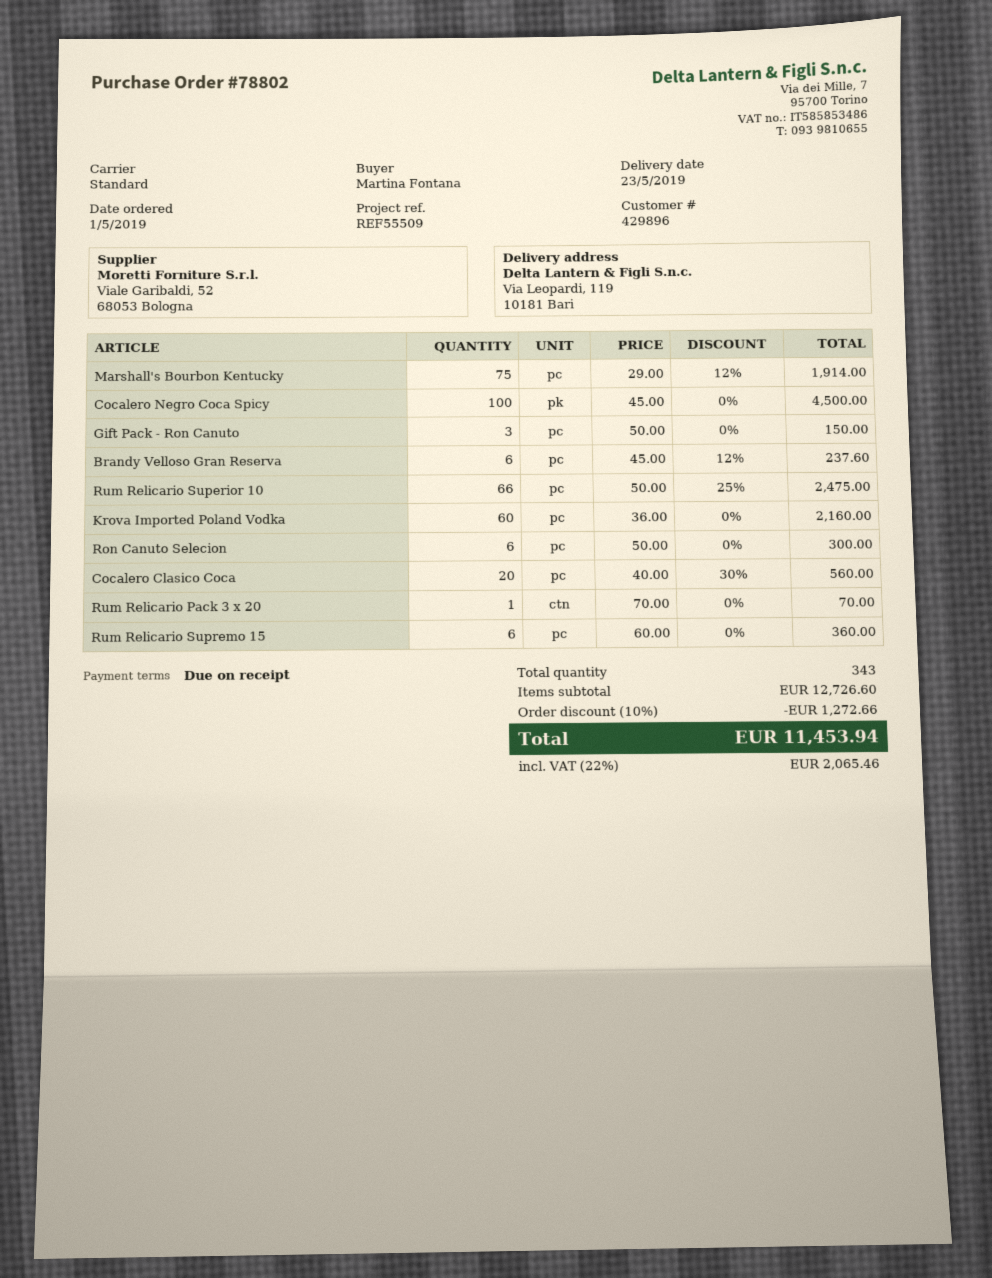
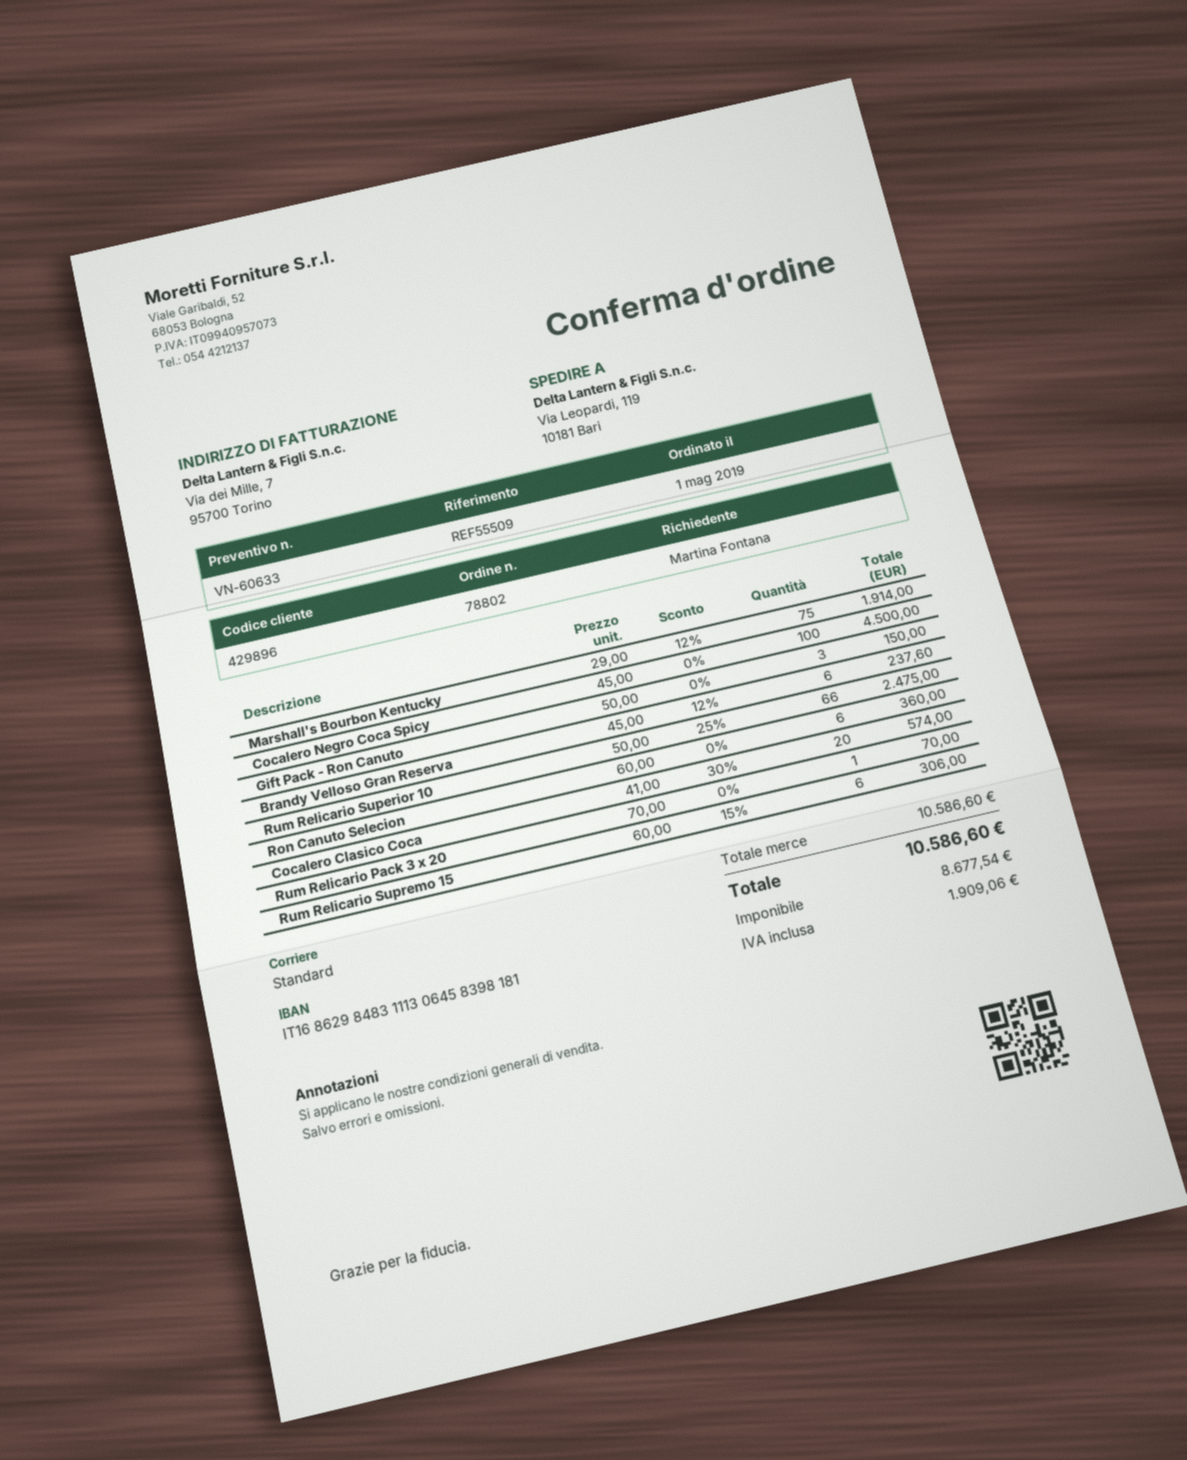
Krova Imported Poland Vodka: 60 x 36.00 = 2160.00 -> none
Ron Canuto Selecion: 6 x 50.00 = 300.00 -> 6 x 60.00 = 360.00
Cocalero Clasico Coca: 20 x 40.00 - 30% = 560.00 -> 20 x 41.00 - 30% = 574.00
Rum Relicario Supremo 15: 6 x 60.00 = 360.00 -> 6 x 60.00 - 15% = 306.00
subtotal: 12726.60 -> 10586.60
discount: 10% = 1272.66 -> none
tax: 2065.46 -> 1909.06
total: 11453.94 -> 10586.60

